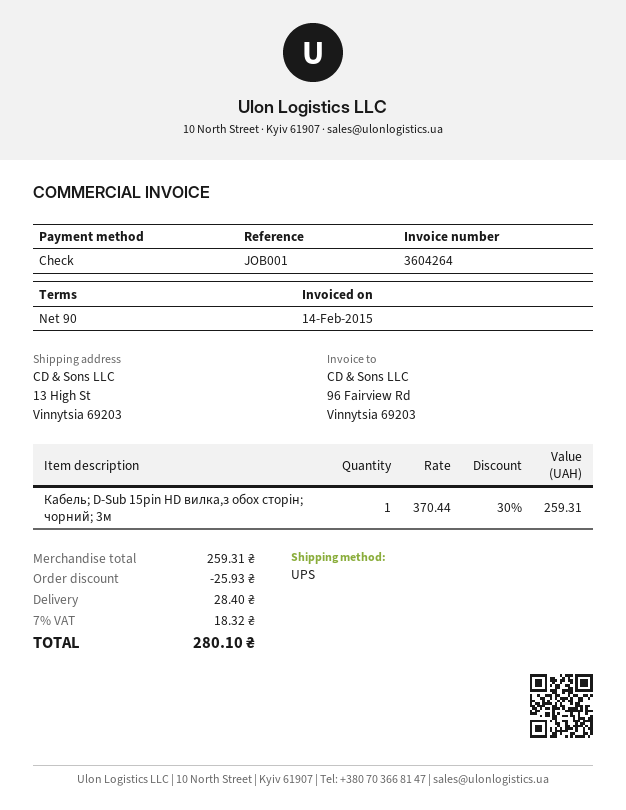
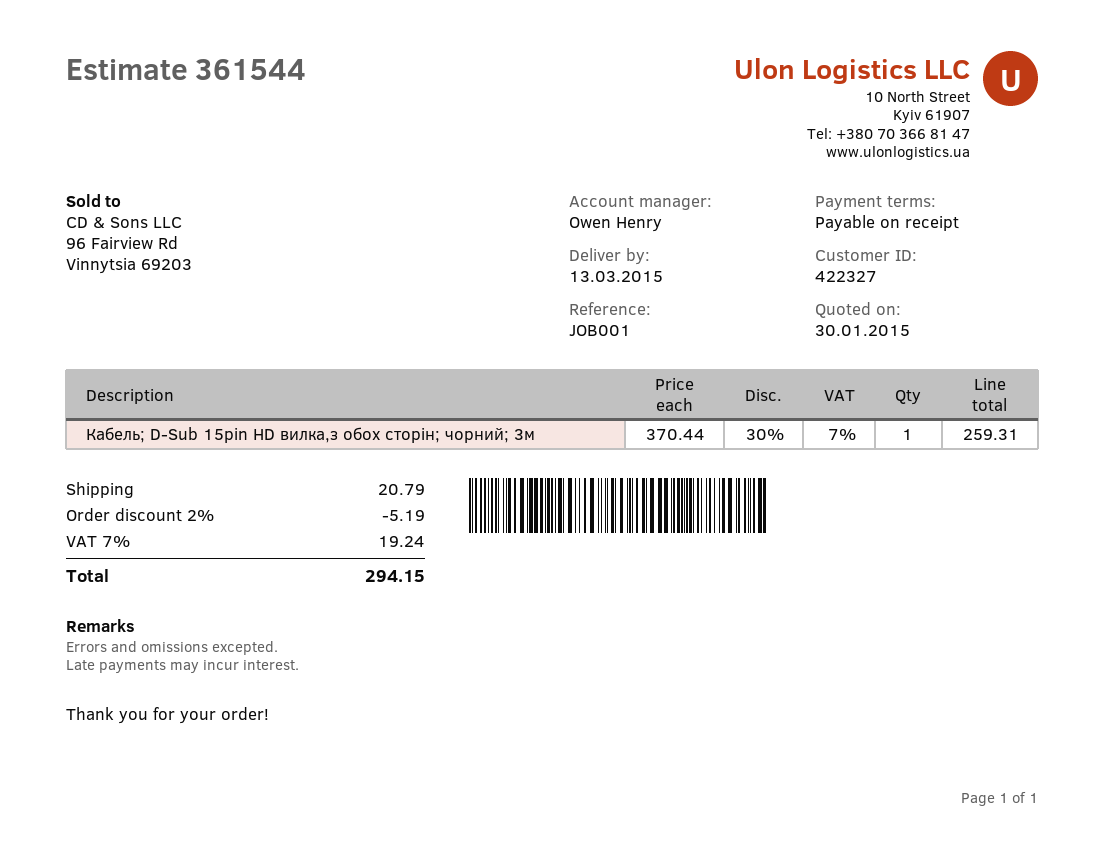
payment terms: 90 days -> on receipt
discount: 25.93 -> 5.19
shipping: 28.40 -> 20.79
tax: 7% = 18.32 -> 7% = 19.24
total: 280.10 -> 294.15

